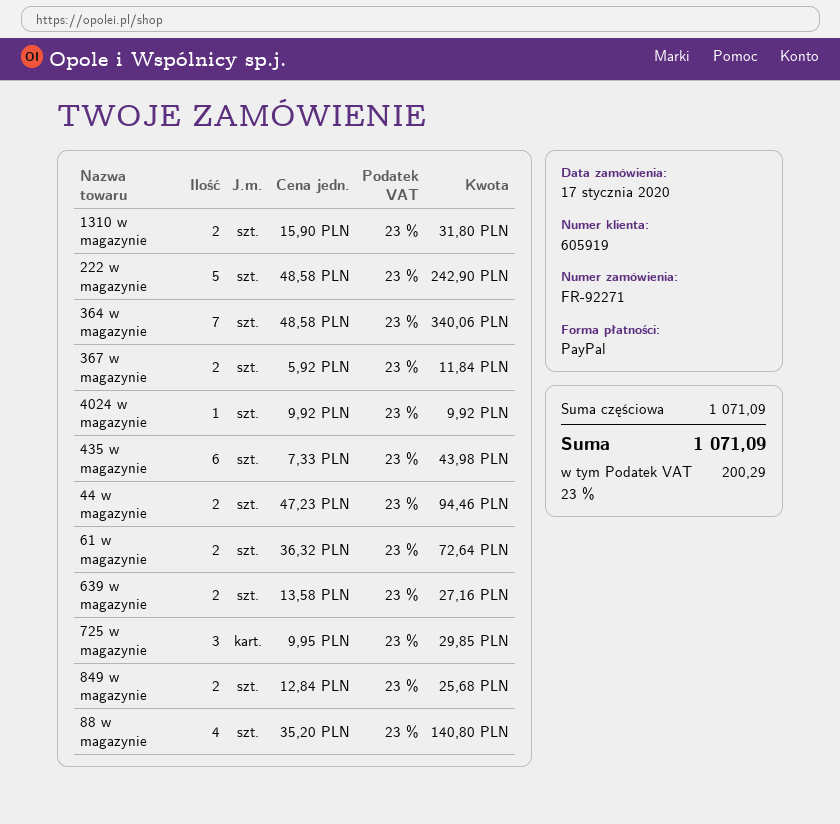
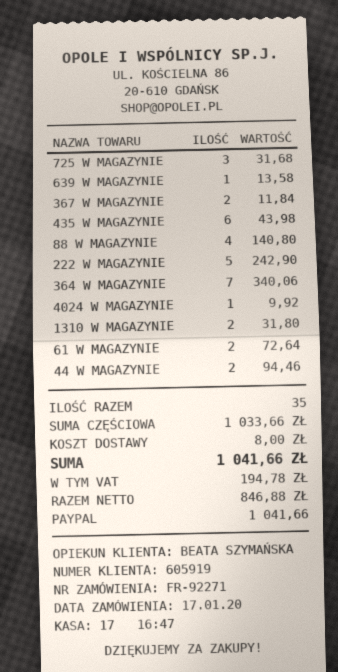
639 w magazynie: 2 for 27.16 -> 1 for 13.58
725 w magazynie: 3 for 29.85 -> 3 for 31.68
849 w magazynie: 2 for 25.68 -> none
subtotal: 1071.09 -> 1033.66
shipping: none -> 8.00
tax: 200.29 -> 194.78
total: 1071.09 -> 1041.66

